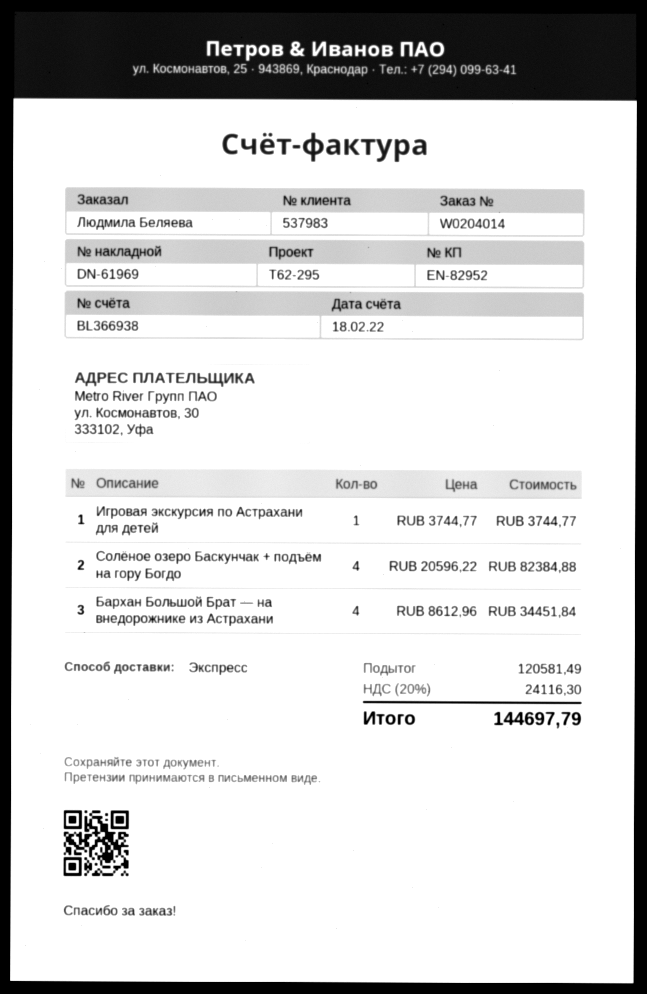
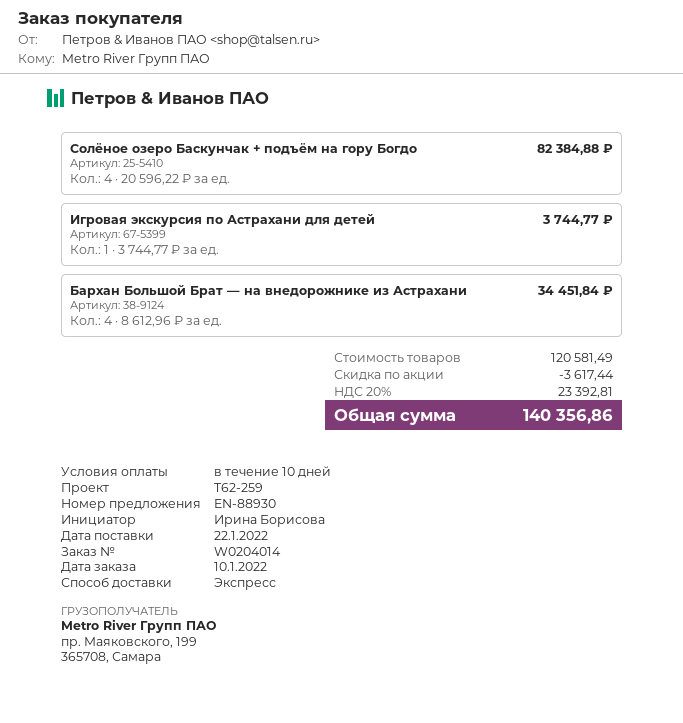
quote number: EN-82952 -> EN-88930
reference: T62-295 -> T62-259
ordered by: Людмила Беляева -> Ирина Борисова
discount: none -> 3617.44
tax: 20% = 24116.30 -> 20% = 23392.81
total: 144697.79 -> 140356.86

